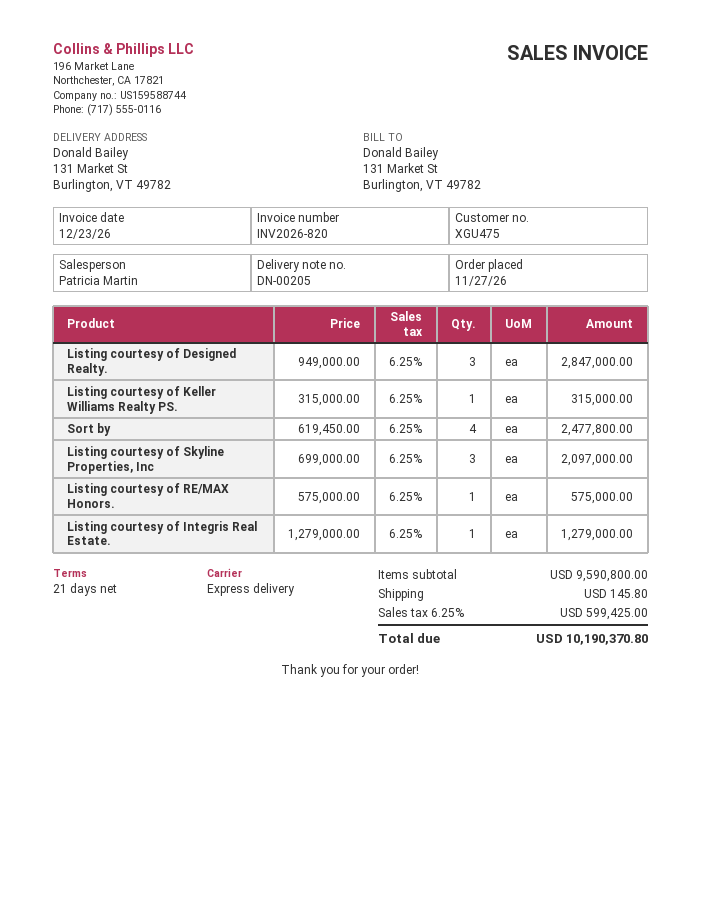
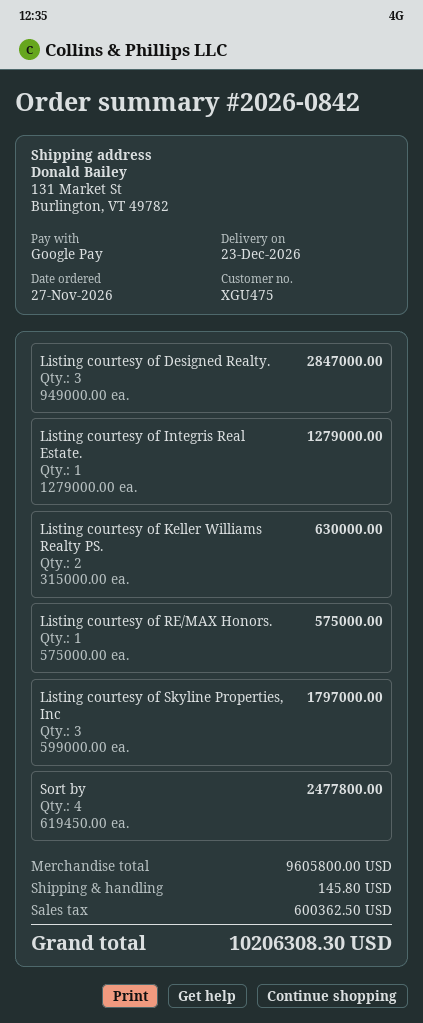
Listing courtesy of Keller Williams Realty PS.: 1 x 315000.00 = 315000.00 -> 2 x 315000.00 = 630000.00
Listing courtesy of Skyline Properties, Inc: 3 x 699000.00 = 2097000.00 -> 3 x 599000.00 = 1797000.00
subtotal: 9590800.00 -> 9605800.00
tax: 599425.00 -> 600362.50
total: 10190370.80 -> 10206308.30

